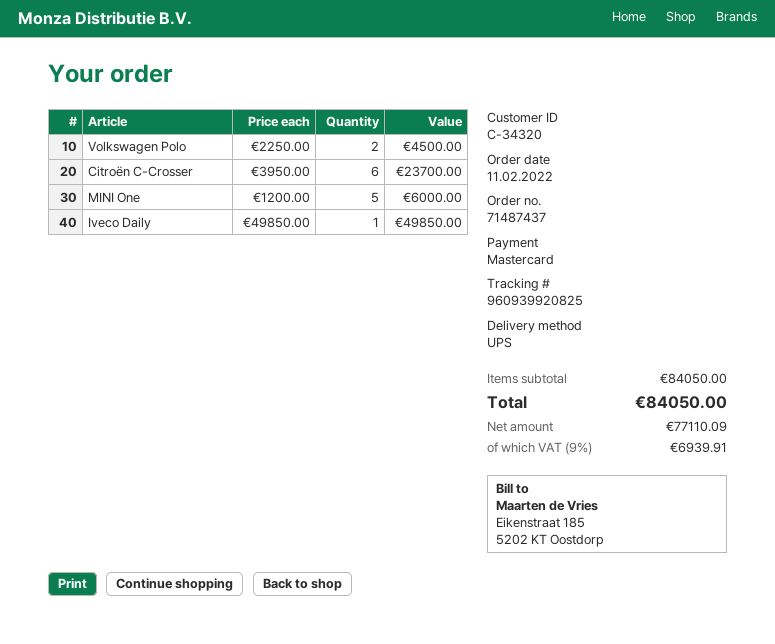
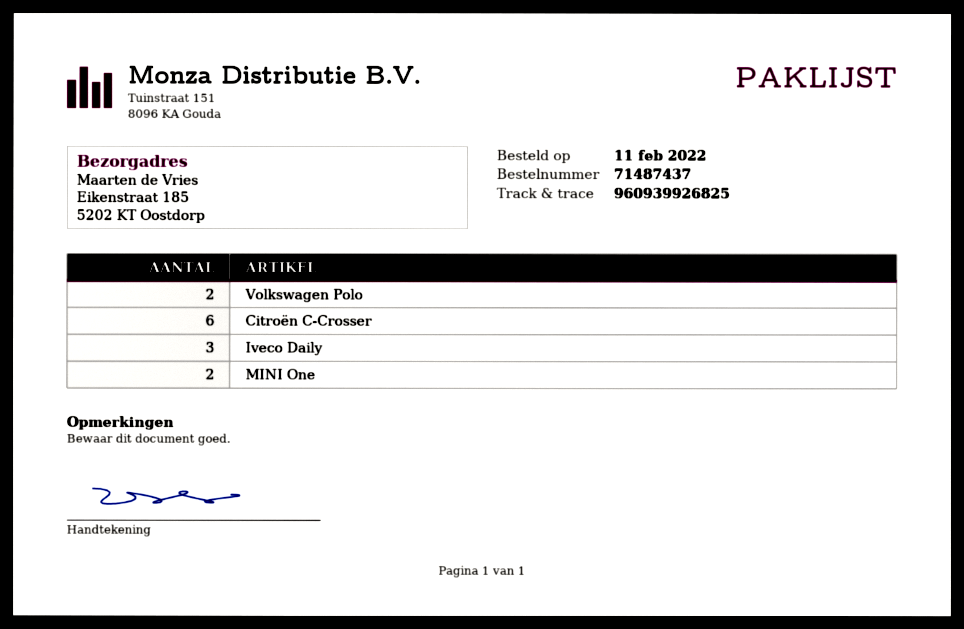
tracking number: 960939920825 -> 960939926825
MINI One: 5 -> 2
Iveco Daily: 1 -> 3

